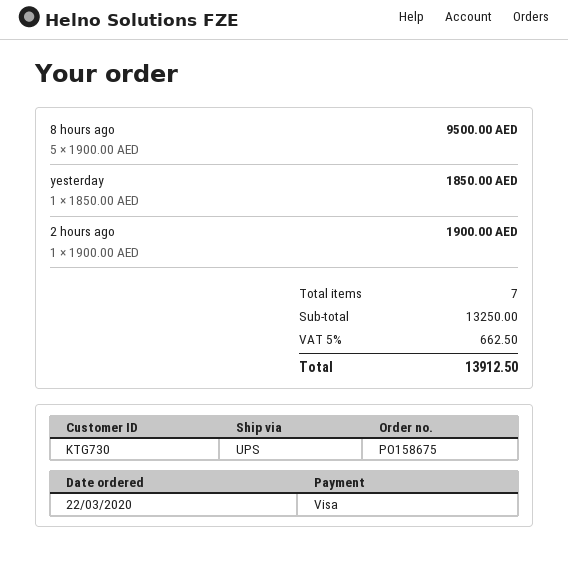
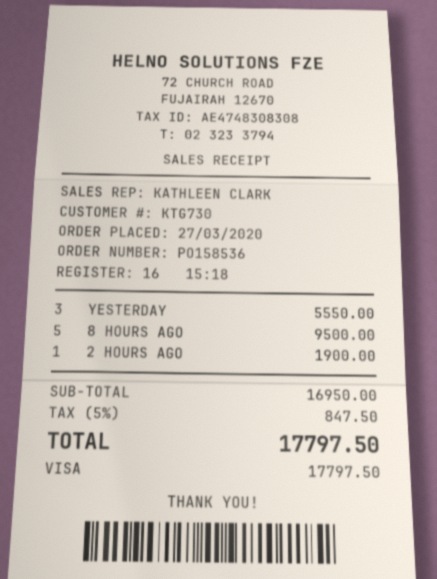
order number: PO158675 -> PO158536
order date: 2020-03-22 -> 2020-03-27
yesterday: 1 for 1850.00 -> 3 for 5550.00
subtotal: 13250.00 -> 16950.00
tax: 5% = 662.50 -> 5% = 847.50
total: 13912.50 -> 17797.50

